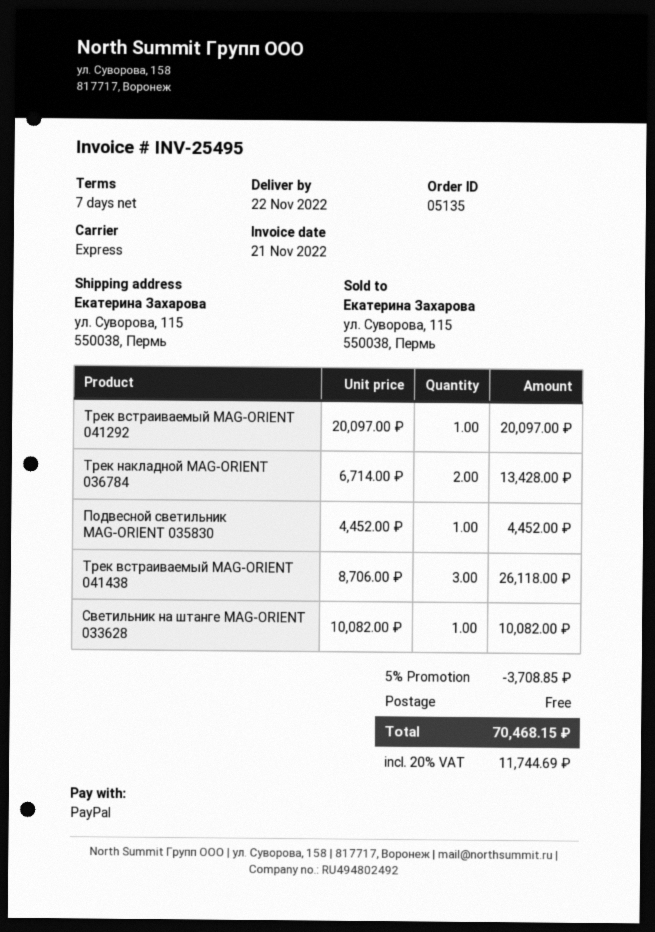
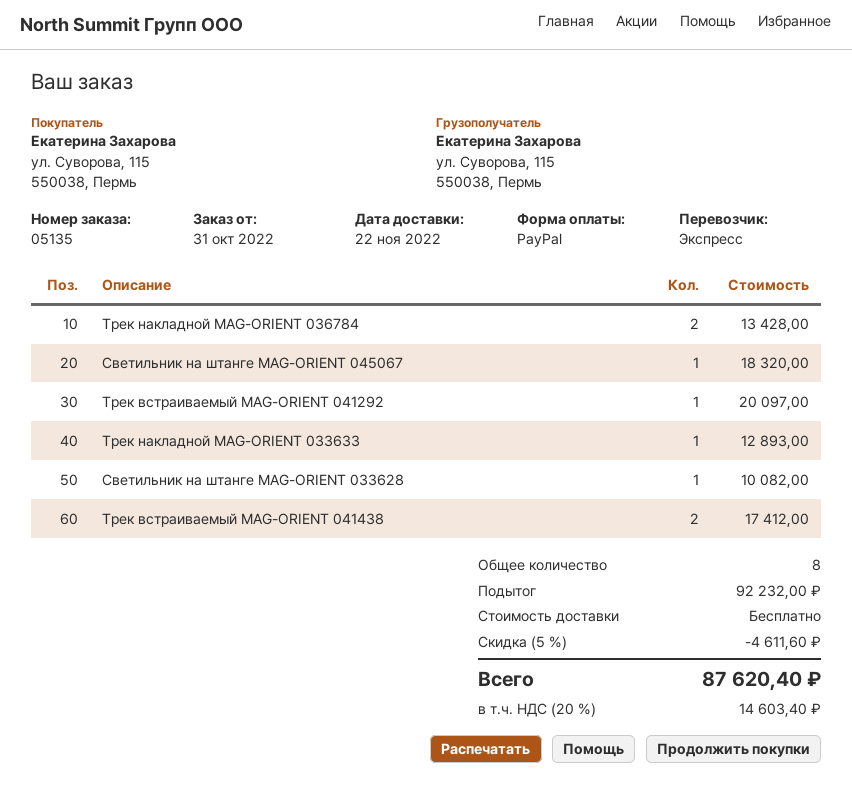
Подвесной светильник MAG-ORIENT 035830: 1 for 4452.00 -> none
Трек встраиваемый MAG-ORIENT 041438: 3 for 26118.00 -> 2 for 17412.00
Светильник на штанге MAG-ORIENT 045067: none -> 1 for 18320.00
Трек накладной MAG-ORIENT 033633: none -> 1 for 12893.00
discount: 5% = 3708.85 -> 5% = 4611.60
tax: 20% = 11744.69 -> 20% = 14603.40
total: 70468.15 -> 87620.40

